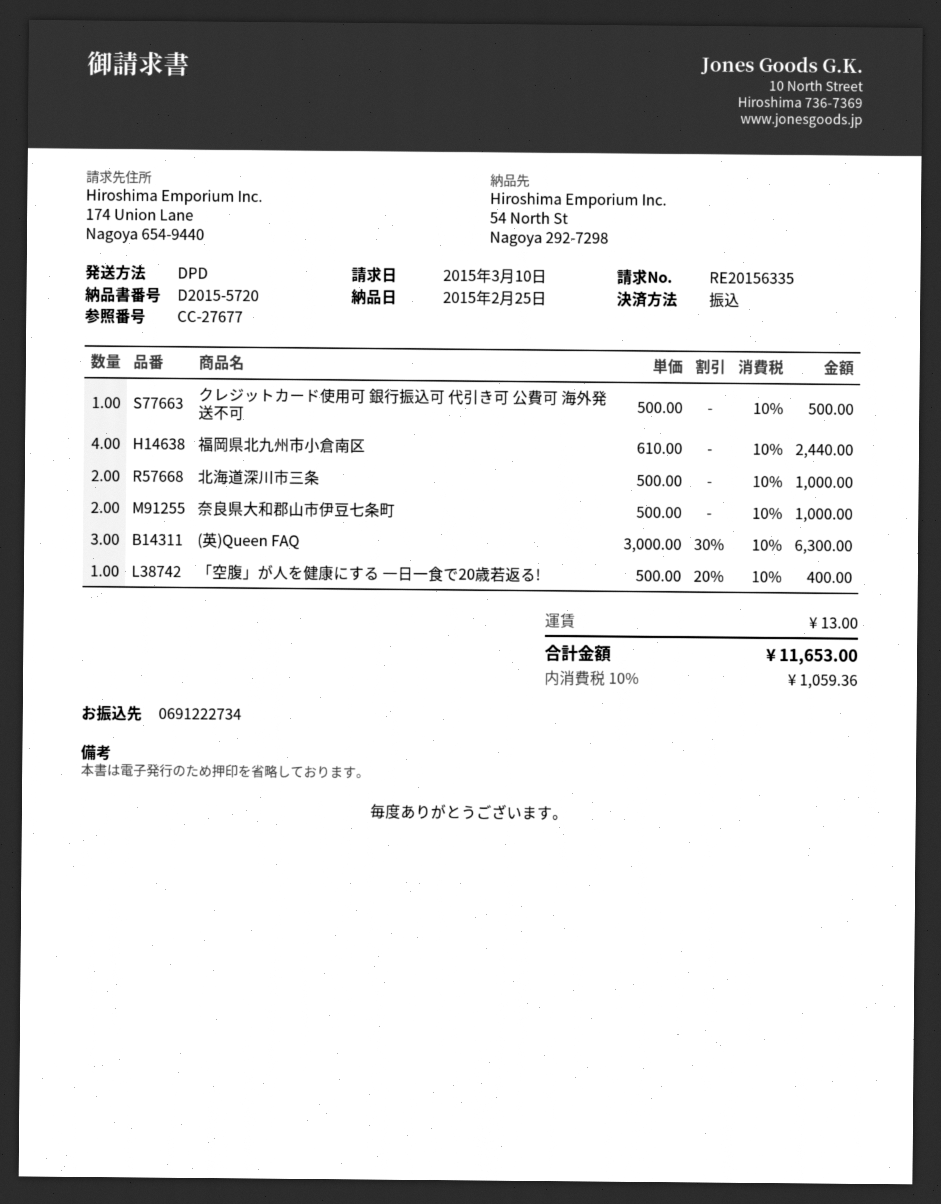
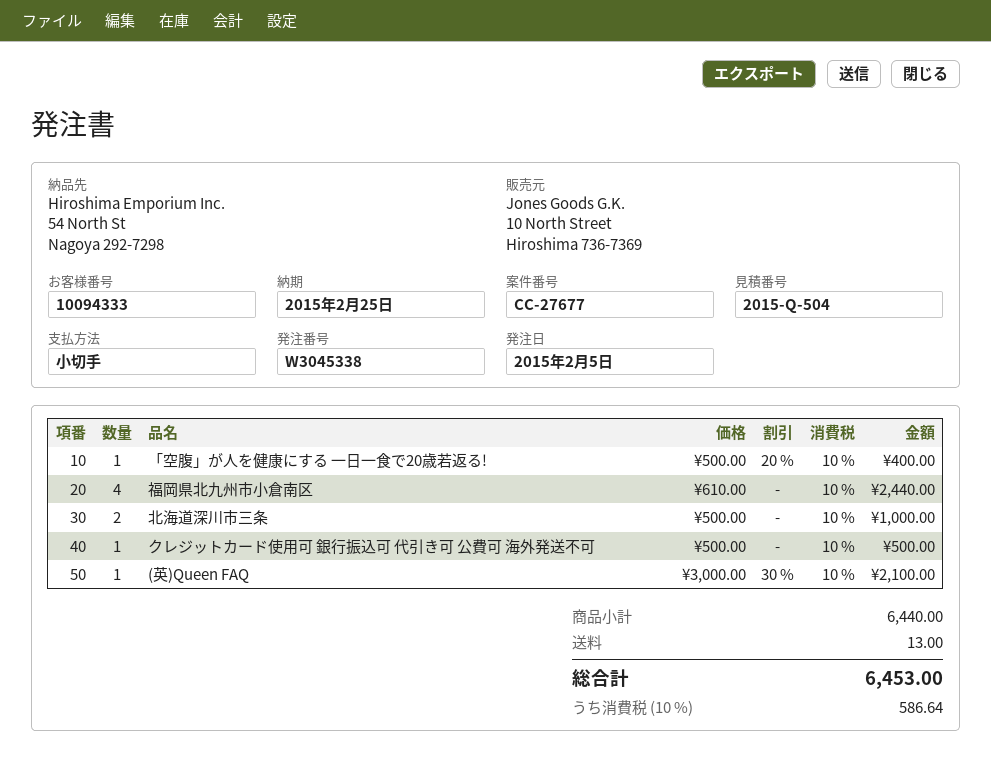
payment method: bank transfer -> cheque
奈良県大和郡山市伊豆七条町: 2 x 500.00 = 1000.00 -> none
(英)Queen FAQ: 3 x 3000.00 - 30% = 6300.00 -> 1 x 3000.00 - 30% = 2100.00
tax: 10% = 1059.36 -> 10% = 586.64
total: 11653.00 -> 6453.00

